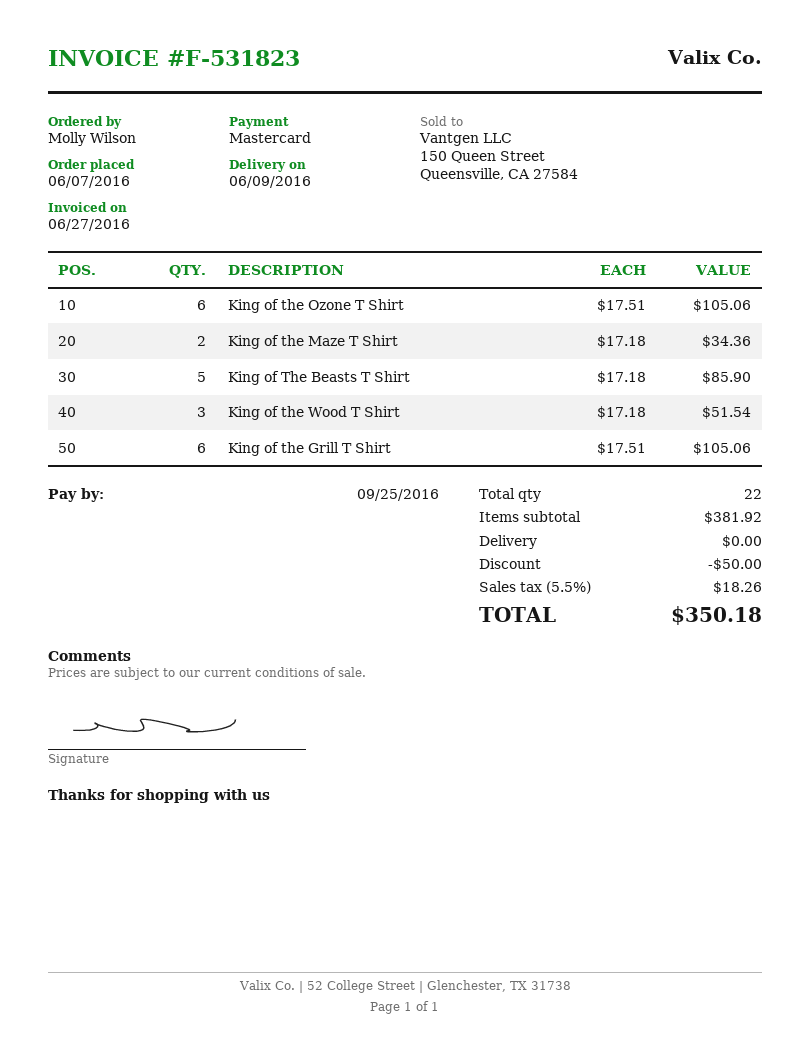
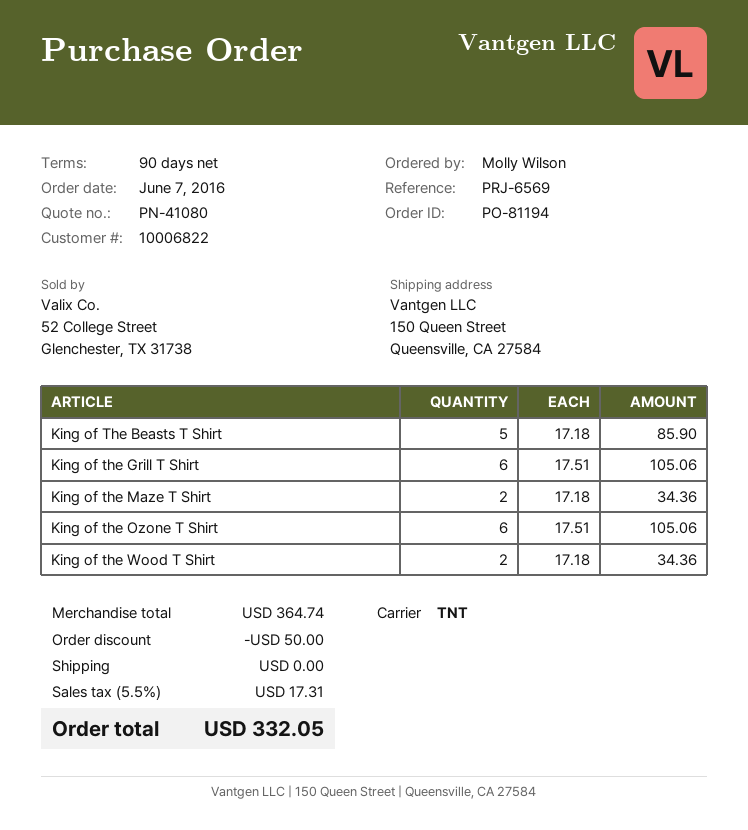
King of the Wood T Shirt: 3 x 17.18 = 51.54 -> 2 x 17.18 = 34.36
subtotal: 381.92 -> 364.74
tax: 5.5% = 18.26 -> 5.5% = 17.31
total: 350.18 -> 332.05

